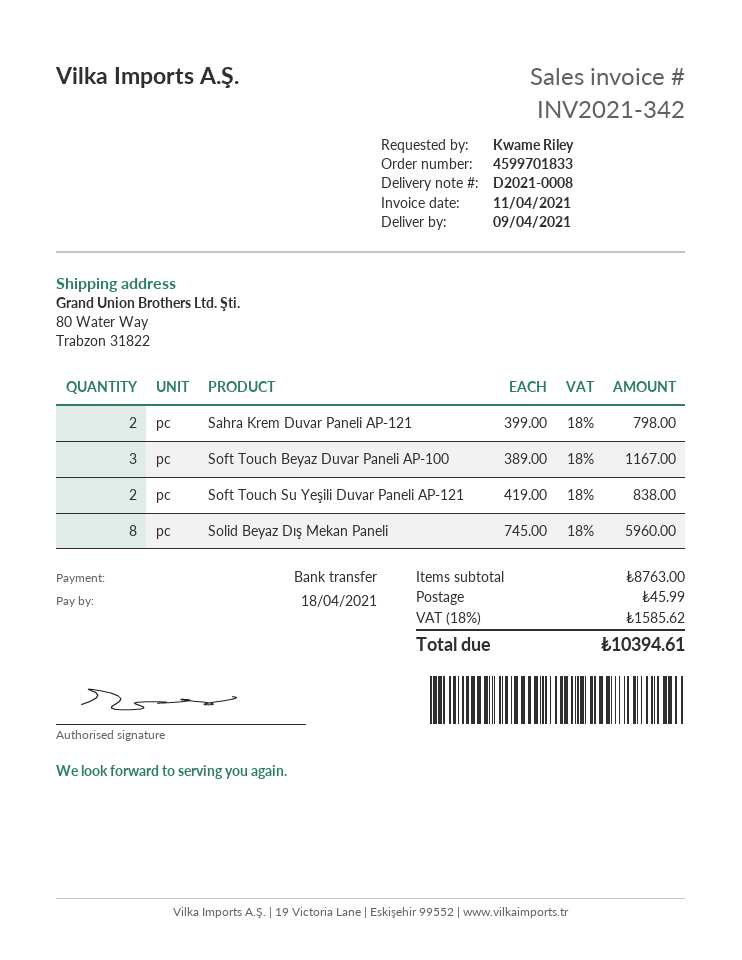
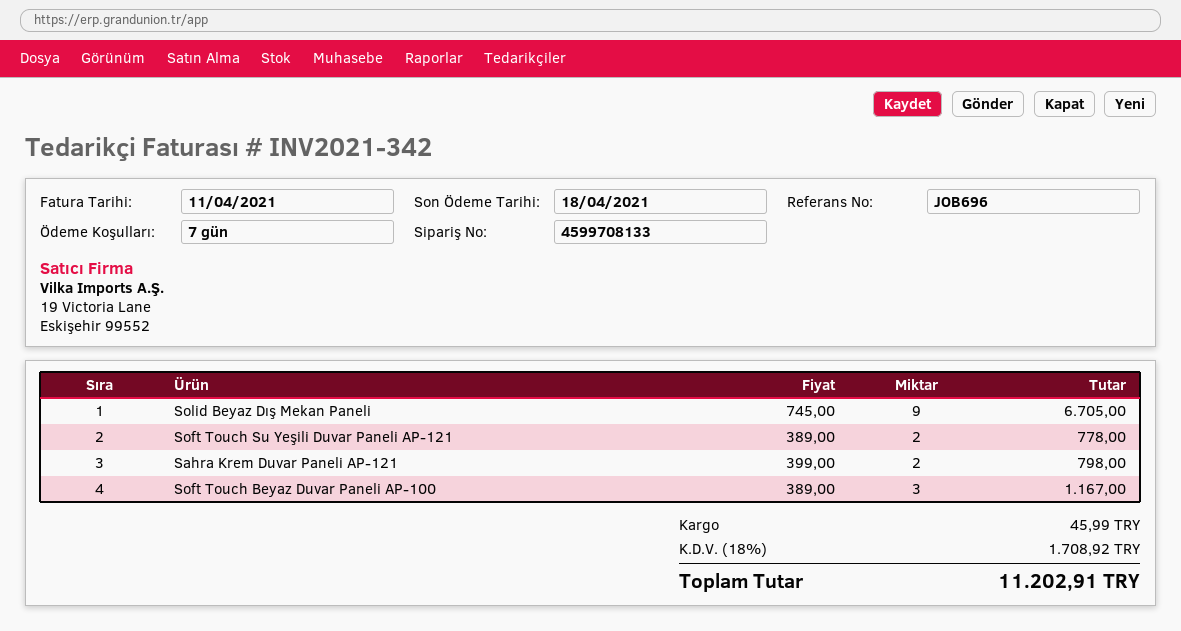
order number: 4599701833 -> 4599708133
Soft Touch Su Yeşili Duvar Paneli AP-121: 2 x 419.00 = 838.00 -> 2 x 389.00 = 778.00
Solid Beyaz Dış Mekan Paneli: 8 x 745.00 = 5960.00 -> 9 x 745.00 = 6705.00
tax: 18% = 1585.62 -> 18% = 1708.92
total: 10394.61 -> 11202.91

